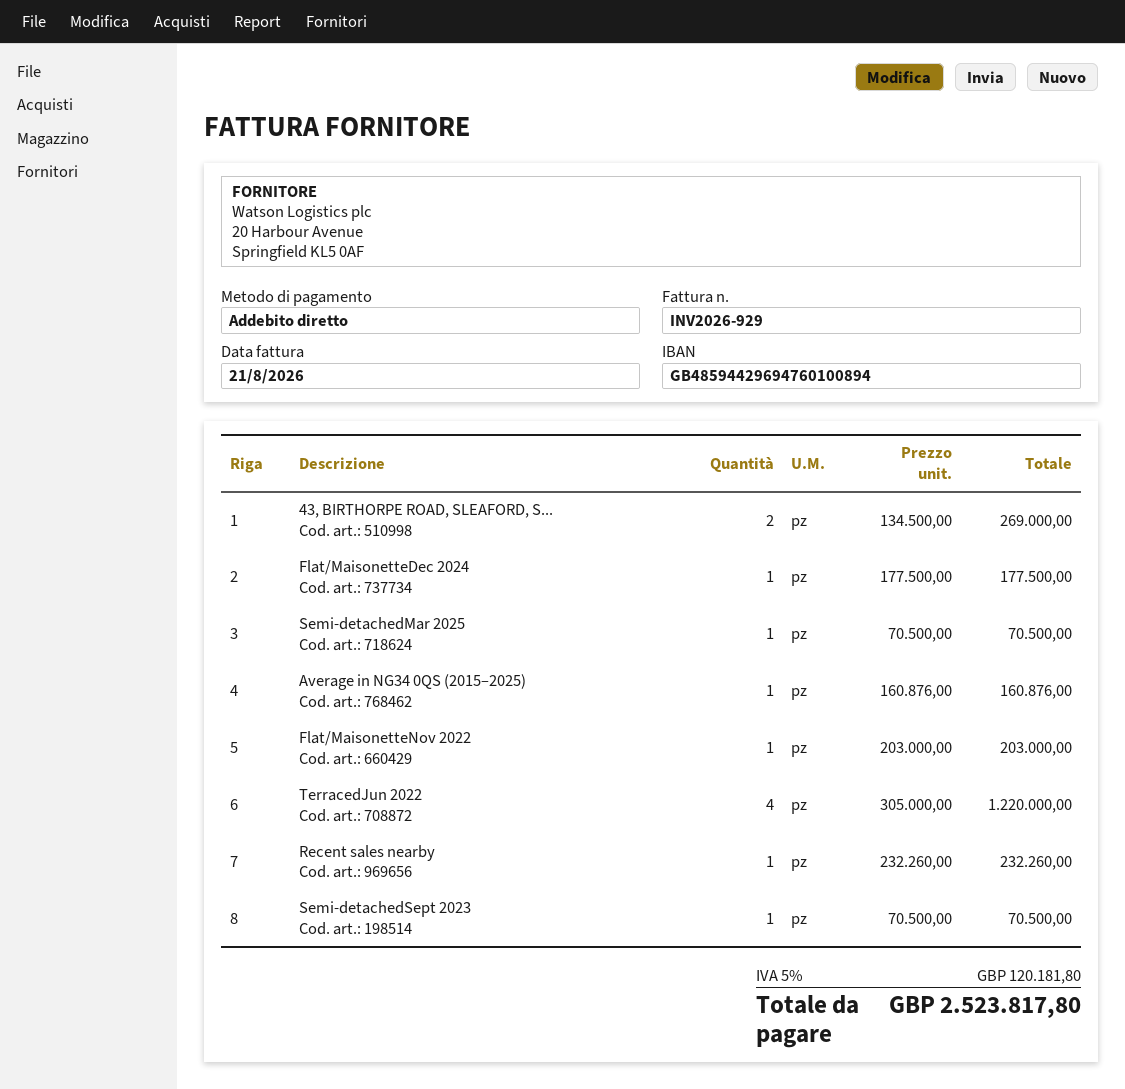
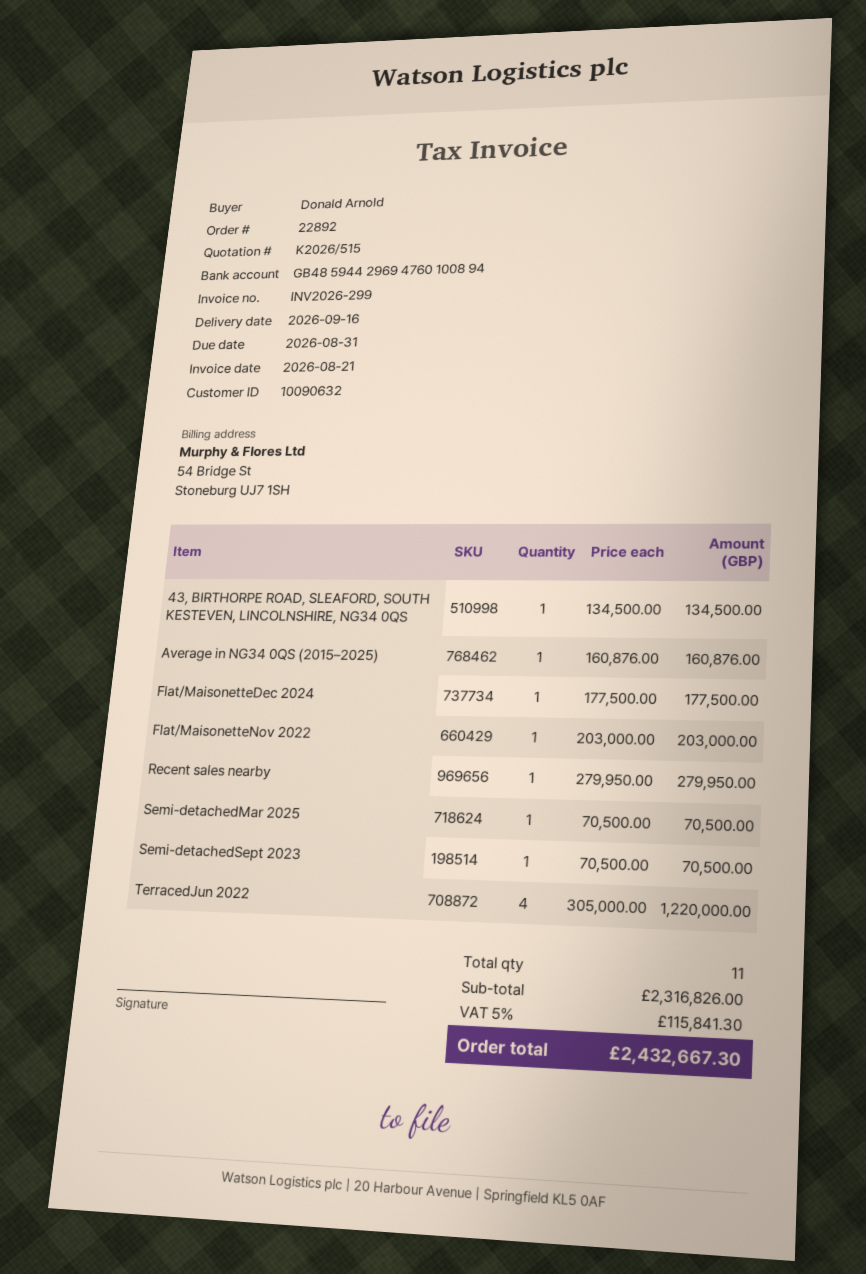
invoice number: INV2026-929 -> INV2026-299
43, BIRTHORPE ROAD, SLEAFORD, S...: 2 x 134500.00 = 269000.00 -> 1 x 134500.00 = 134500.00
Recent sales nearby: 1 x 232260.00 = 232260.00 -> 1 x 279950.00 = 279950.00
tax: 5% = 120181.80 -> 5% = 115841.30
total: 2523817.80 -> 2432667.30

